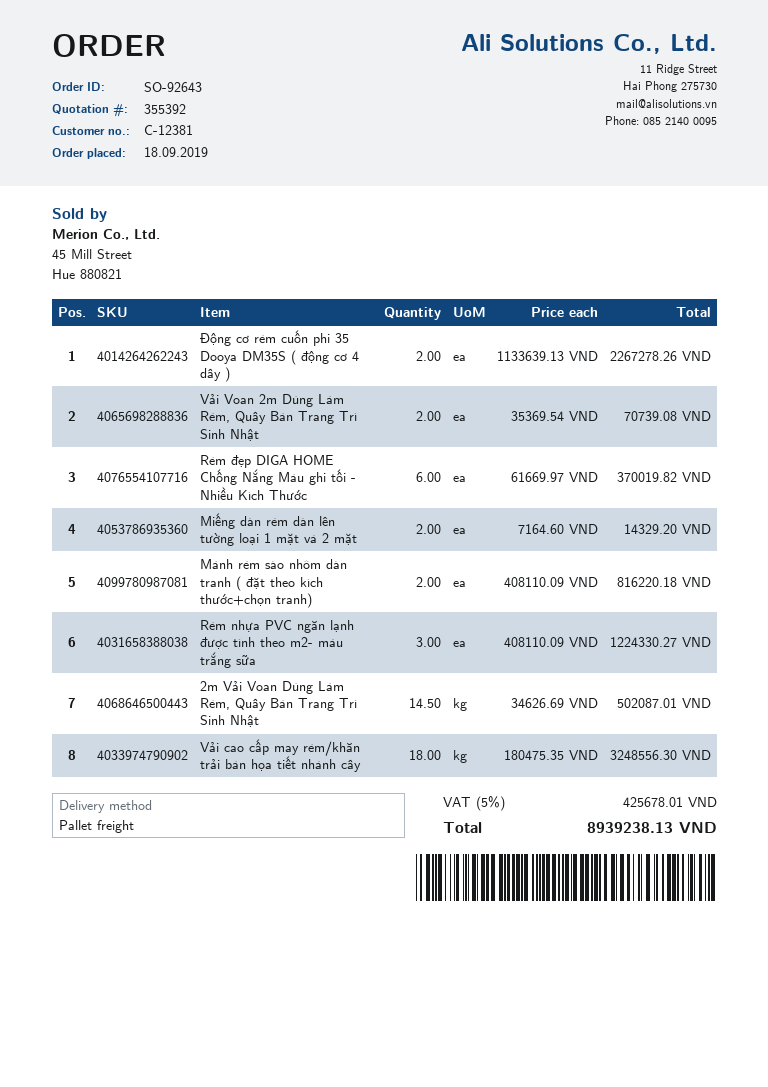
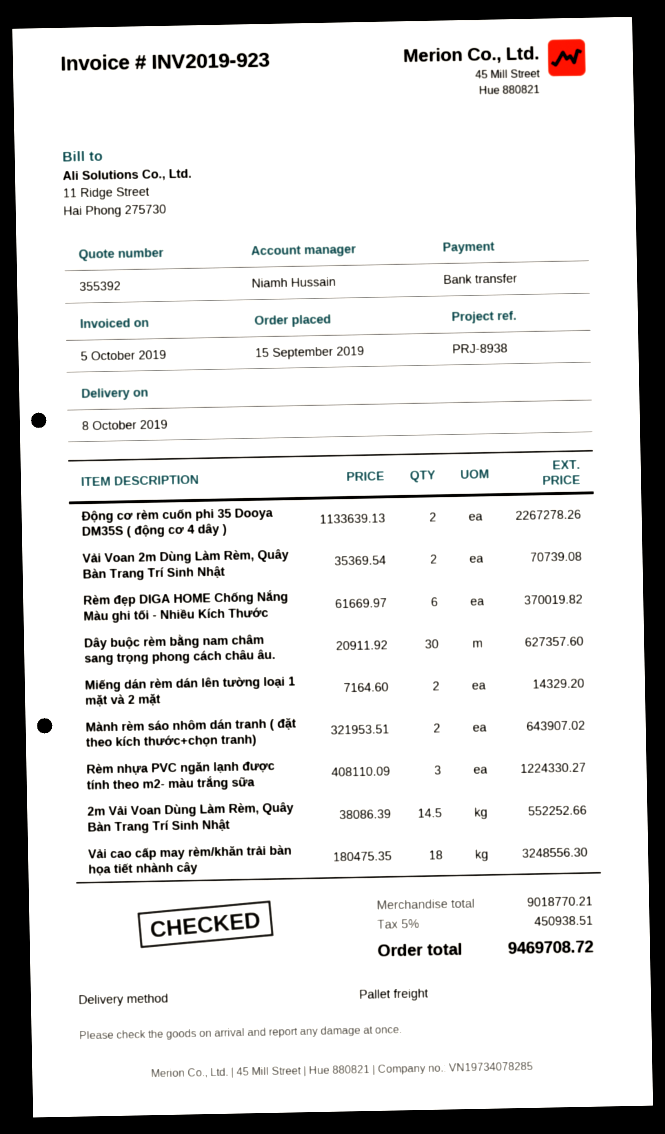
order date: 2019-09-18 -> 2019-09-15
Mành rèm sáo nhôm dán tranh ( đặt theo kích thước+chọn tranh): 2 x 408110.09 = 816220.18 -> 2 x 321953.51 = 643907.02
2m Vải Voan Dùng Làm Rèm, Quây Bàn Trang Trí Sinh Nhật: 14.5 x 34626.69 = 502087.01 -> 14.5 x 38086.39 = 552252.66
Dây buộc rèm bằng nam châm sang trọng phong cách châu âu.: none -> 30 x 20911.92 = 627357.60
tax: 5% = 425678.01 -> 5% = 450938.51
total: 8939238.13 -> 9469708.72

